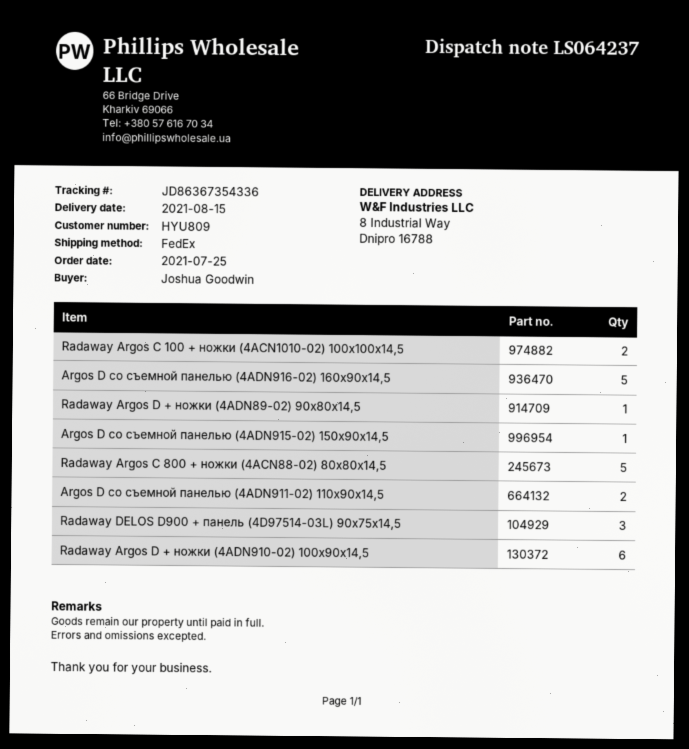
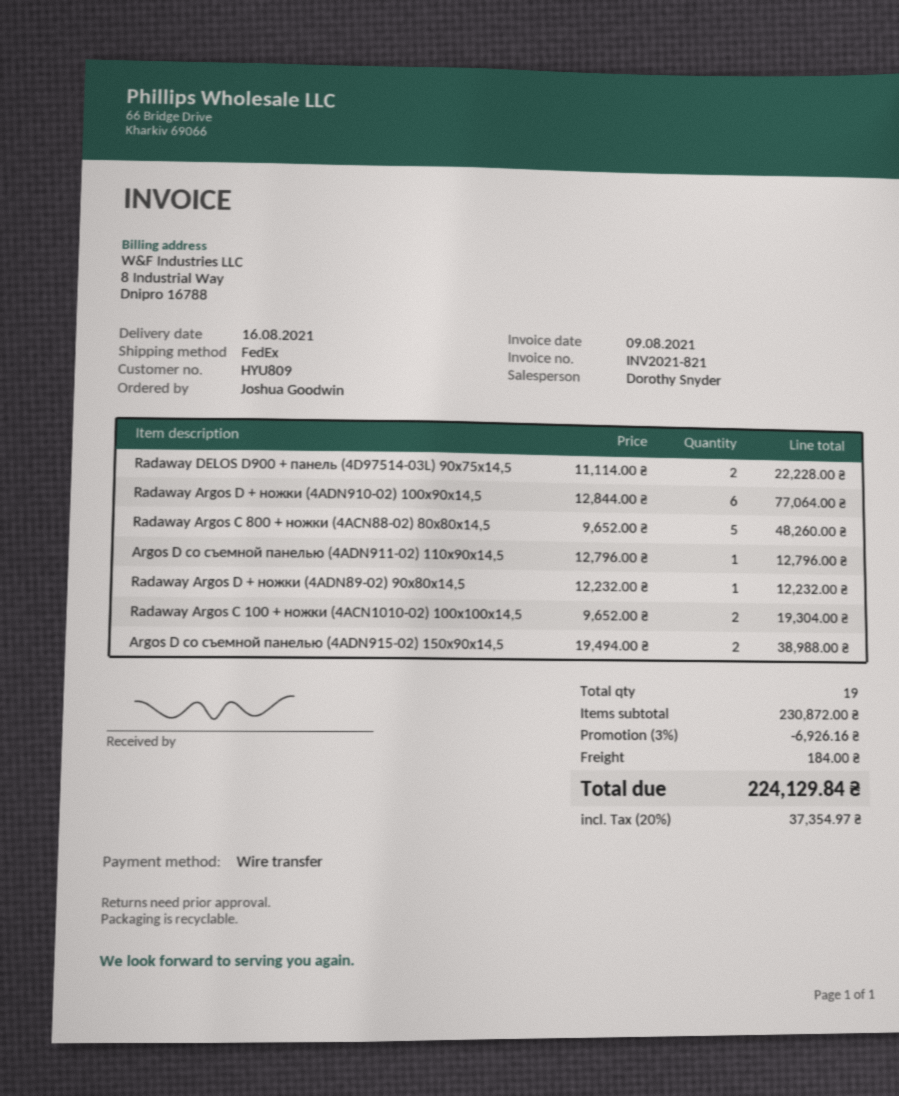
delivery date: 2021-08-15 -> 2021-08-16
Argos D со съемной панелью (4ADN916-02) 160х90х14,5: 5 -> none
Argos D со съемной панелью (4ADN915-02) 150х90х14,5: 1 -> 2
Argos D со съемной панелью (4ADN911-02) 110х90х14,5: 2 -> 1
Radaway DELOS D900 + панель (4D97514-03L) 90х75х14,5: 3 -> 2

